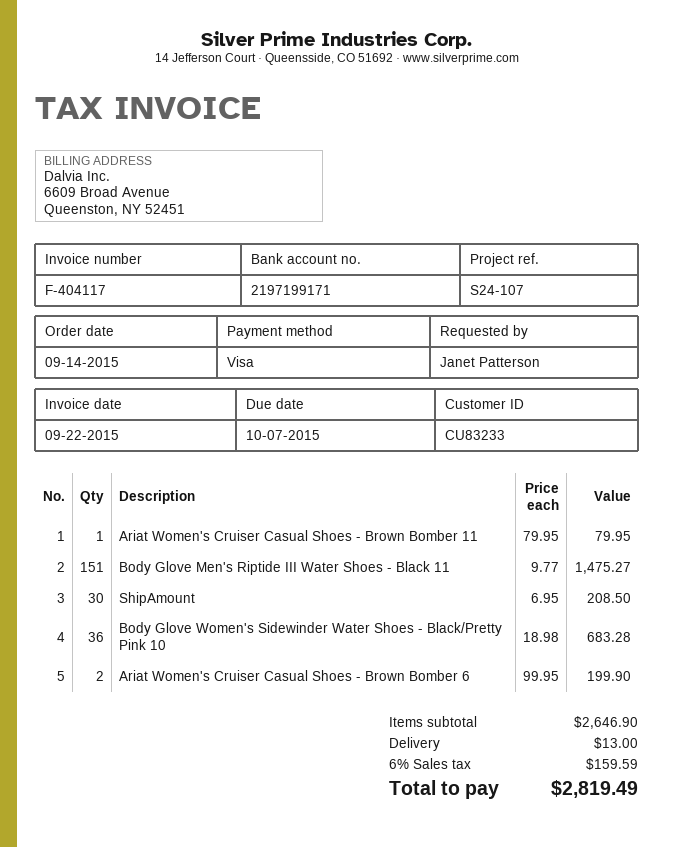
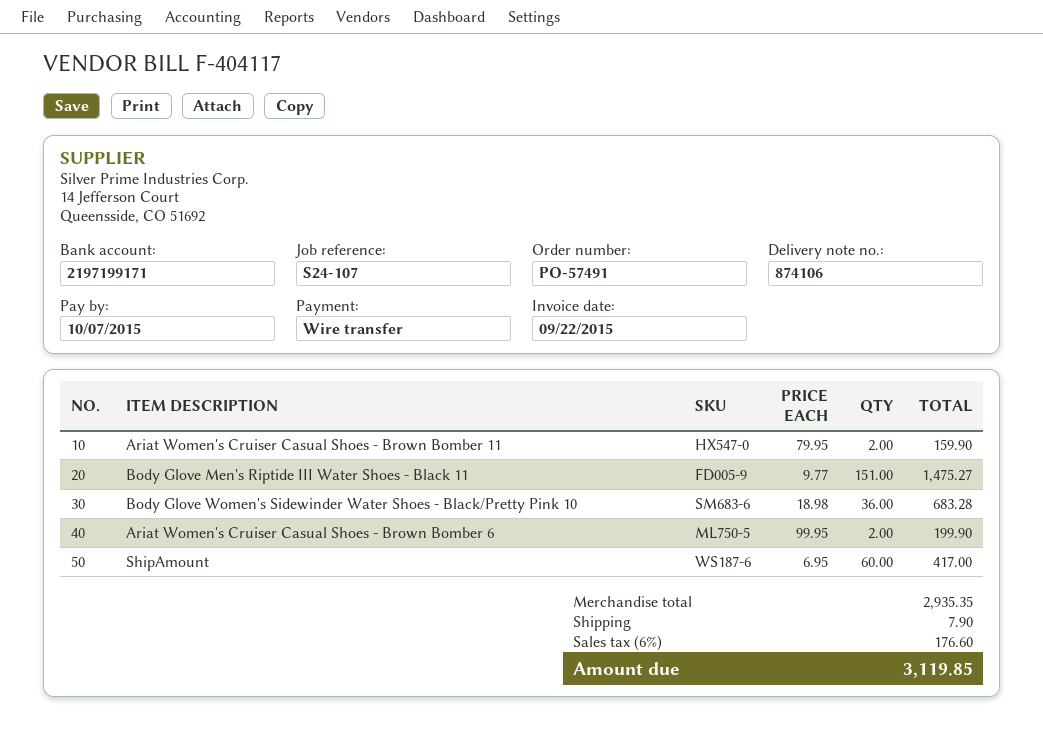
payment method: Visa -> bank transfer
Ariat Women's Cruiser Casual Shoes - Brown Bomber 11: 1 x 79.95 = 79.95 -> 2 x 79.95 = 159.90
ShipAmount: 30 x 6.95 = 208.50 -> 60 x 6.95 = 417.00
subtotal: 2646.90 -> 2935.35
shipping: 13.00 -> 7.90
tax: 6% = 159.59 -> 6% = 176.60
total: 2819.49 -> 3119.85

